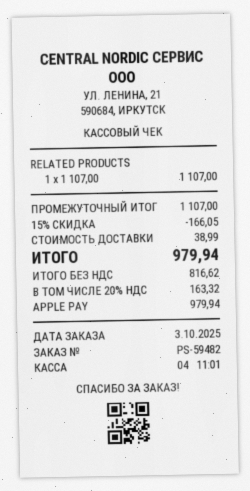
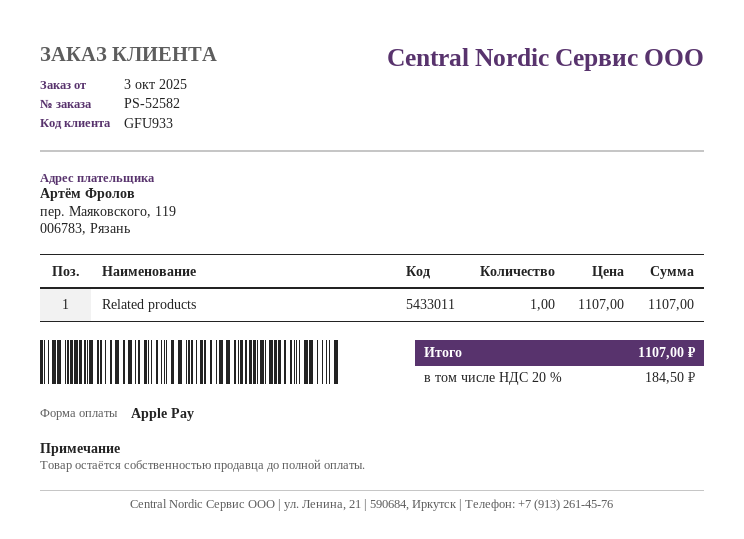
order number: PS-59482 -> PS-52582
discount: 15% = 166.05 -> none
shipping: 38.99 -> none
tax: 20% = 163.32 -> 20% = 184.50
total: 979.94 -> 1107.00

